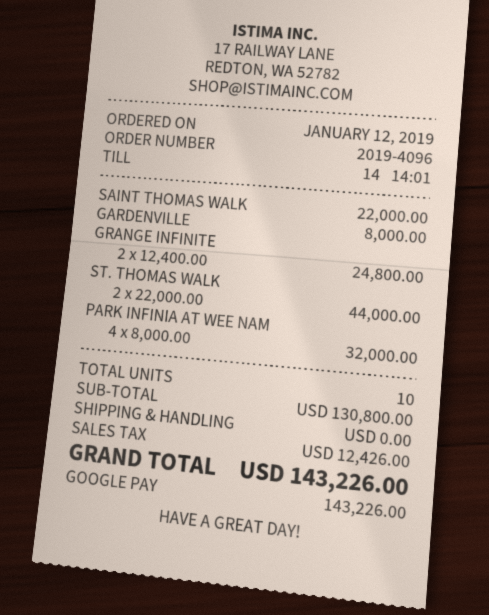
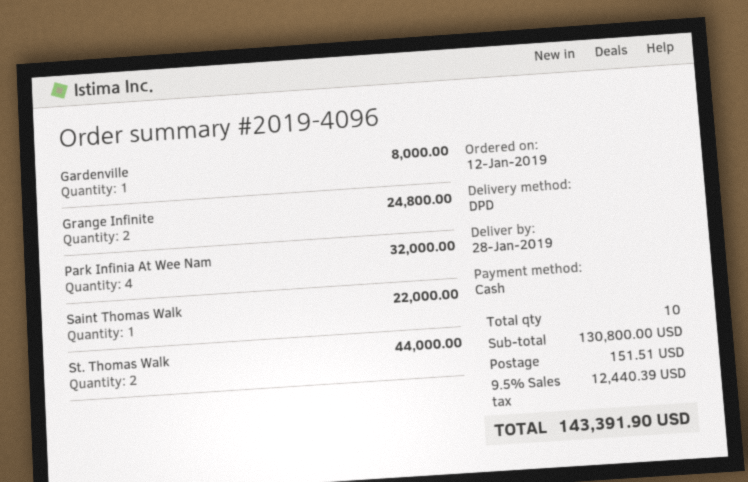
payment method: Google Pay -> cash
shipping: 0.00 -> 151.51
tax: 12426.00 -> 12440.39
total: 143226.00 -> 143391.90

